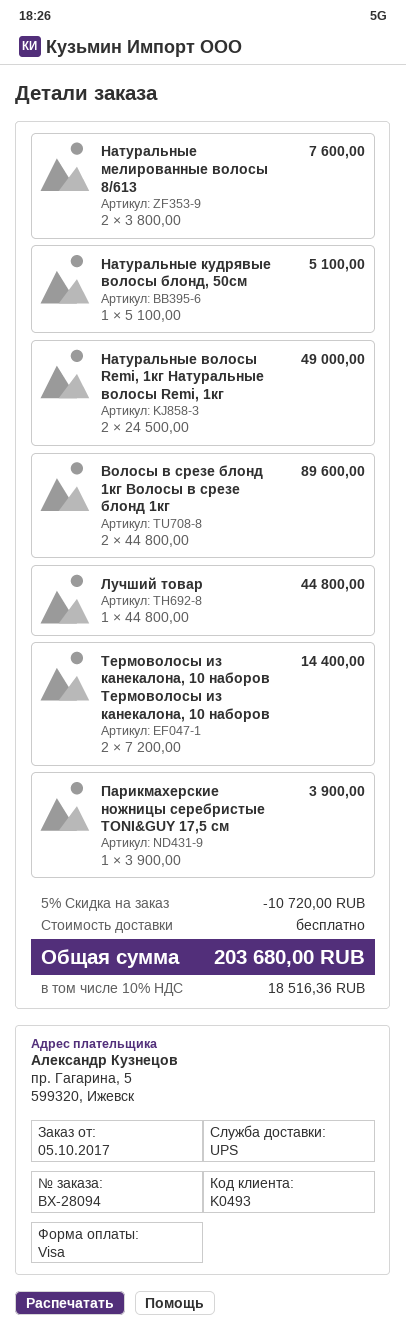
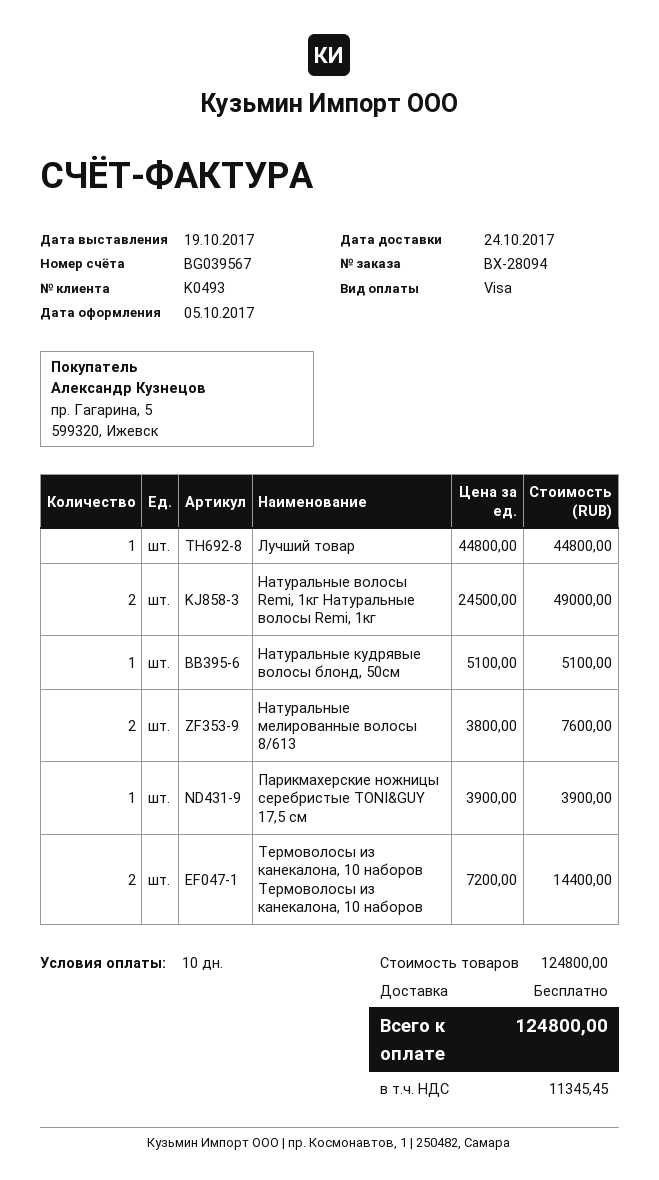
Волосы в срезе блонд 1кг Волосы в срезе блонд 1кг: 2 x 44800.00 = 89600.00 -> none
discount: 5% = 10720.00 -> none
tax: 18516.36 -> 11345.45
total: 203680.00 -> 124800.00

